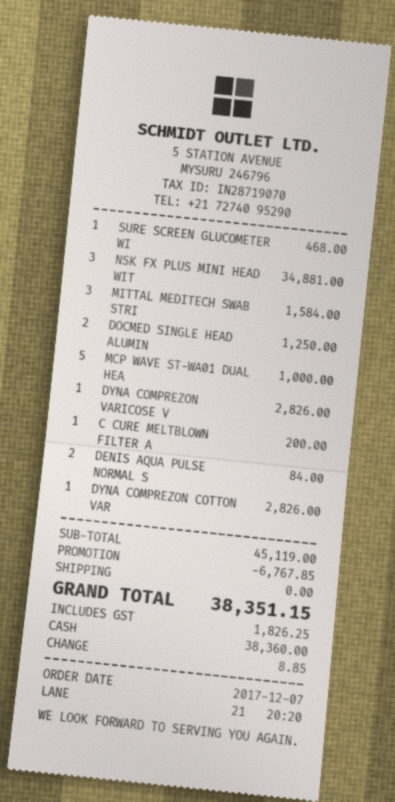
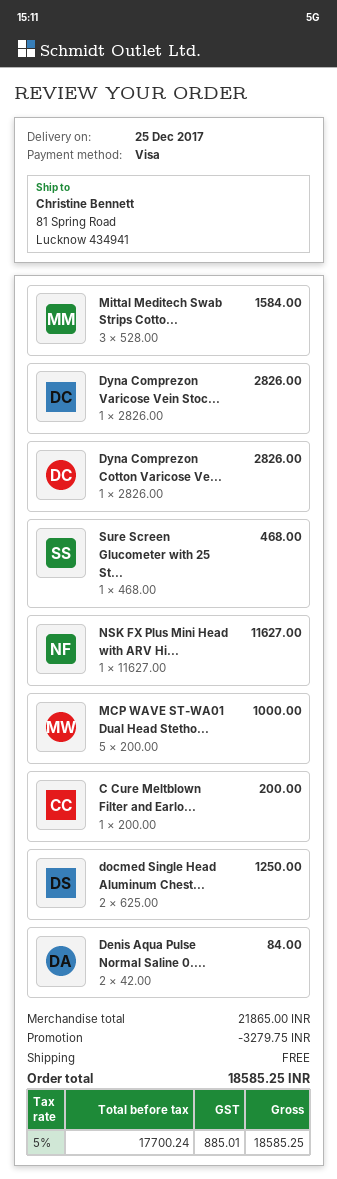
payment method: cash -> Visa
NSK FX PLUS MINI HEAD WIT: 3 for 34881.00 -> 1 for 11627.00
subtotal: 45119.00 -> 21865.00
discount: 6767.85 -> 3279.75
tax: 1826.25 -> 885.01
total: 38351.15 -> 18585.25

